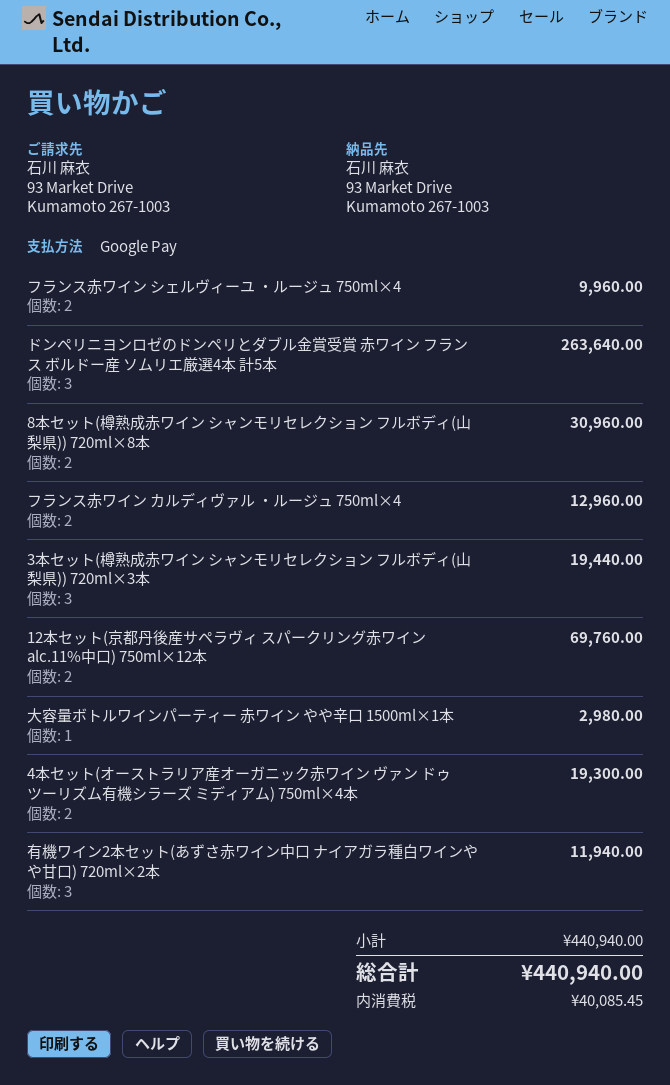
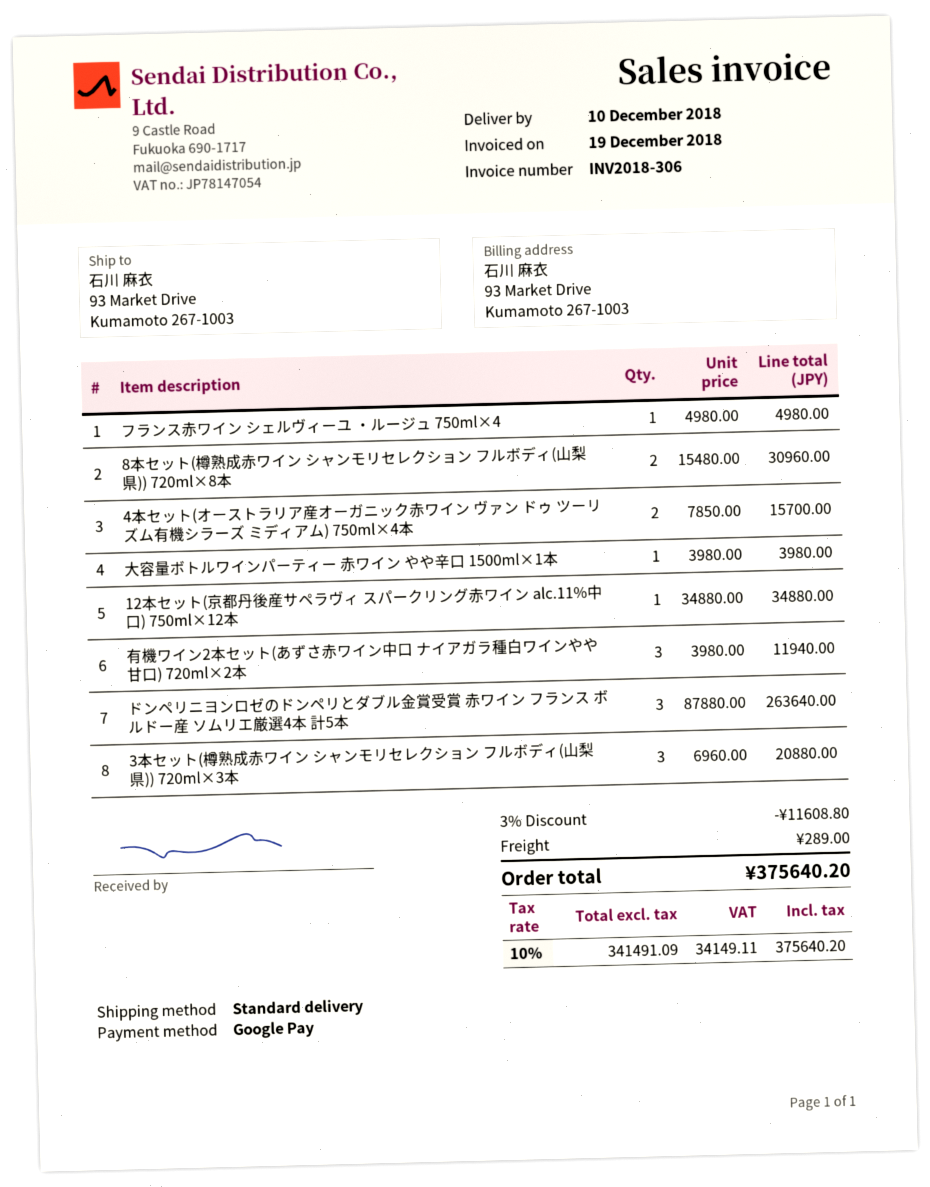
フランス赤ワイン シェルヴィーユ ・ルージュ 750ml×4: 2 for 9960.00 -> 1 for 4980.00
フランス赤ワイン カルディヴァル ・ルージュ 750ml×4: 2 for 12960.00 -> none
3本セット(樽熟成赤ワイン シャンモリセレクション フルボディ(山梨県)) 720ml×3本: 3 for 19440.00 -> 3 for 20880.00
12本セット(京都丹後産サペラヴィ スパークリング赤ワイン alc.11%中口) 750ml×12本: 2 for 69760.00 -> 1 for 34880.00
大容量ボトルワインパーティー 赤ワイン やや辛口 1500ml×1本: 1 for 2980.00 -> 1 for 3980.00
4本セット(オーストラリア産オーガニック赤ワイン ヴァン ドゥ ツーリズム有機シラーズ ミディアム) 750ml×4本: 2 for 19300.00 -> 2 for 15700.00
discount: none -> 3% = 11608.80
shipping: none -> 289.00
tax: 40085.45 -> 34149.11
total: 440940.00 -> 375640.20

